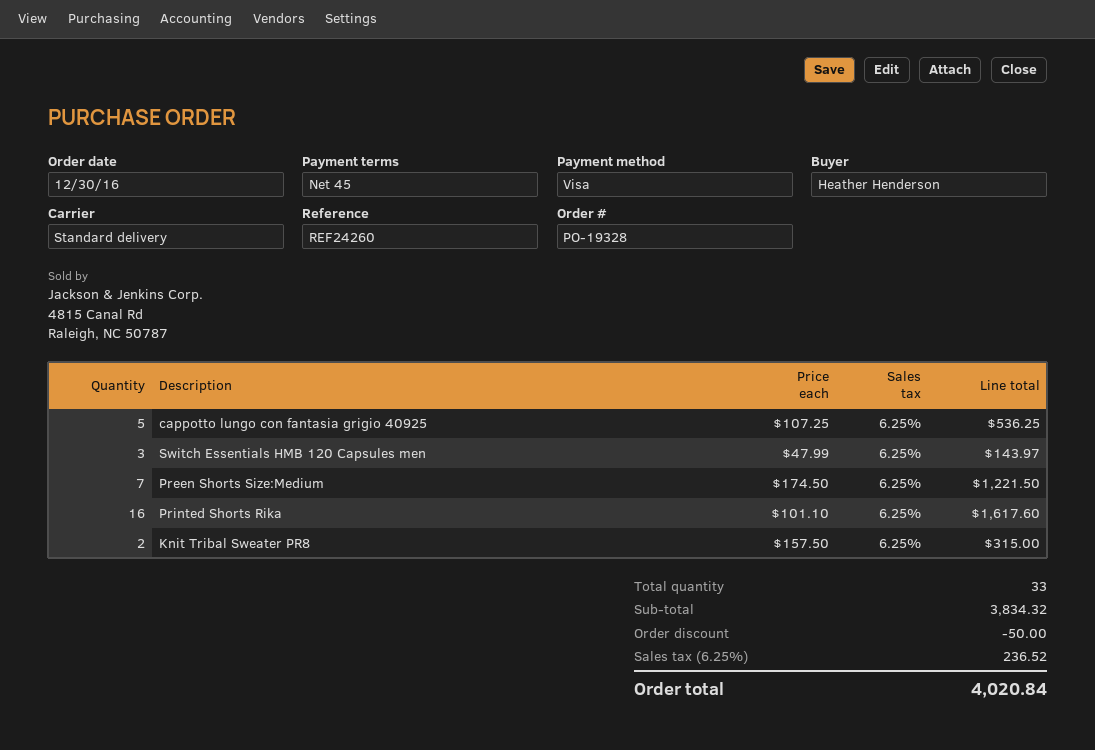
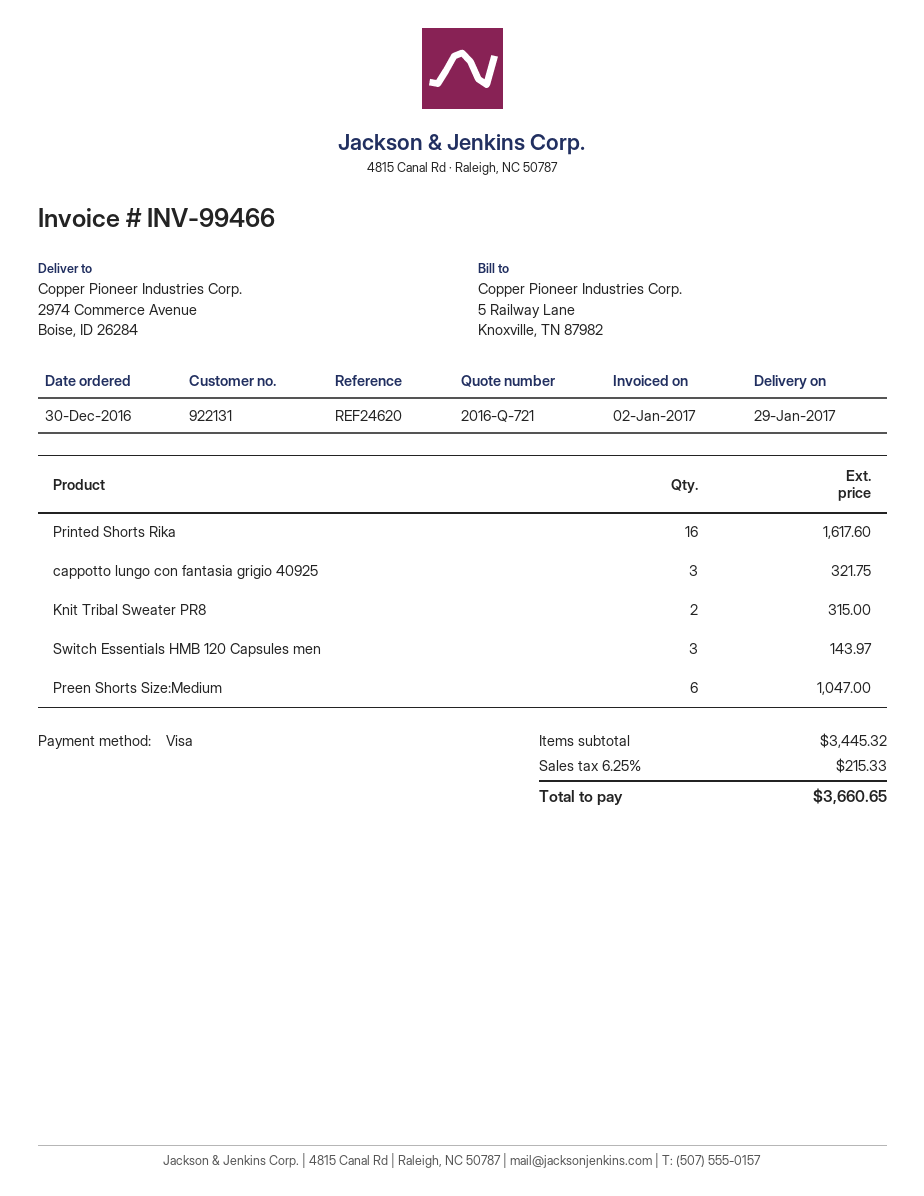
reference: REF24260 -> REF24620
cappotto lungo con fantasia grigio 40925: 5 for 536.25 -> 3 for 321.75
Preen Shorts Size:Medium: 7 for 1221.50 -> 6 for 1047.00
subtotal: 3834.32 -> 3445.32
discount: 50.00 -> none
tax: 6.25% = 236.52 -> 6.25% = 215.33
total: 4020.84 -> 3660.65

